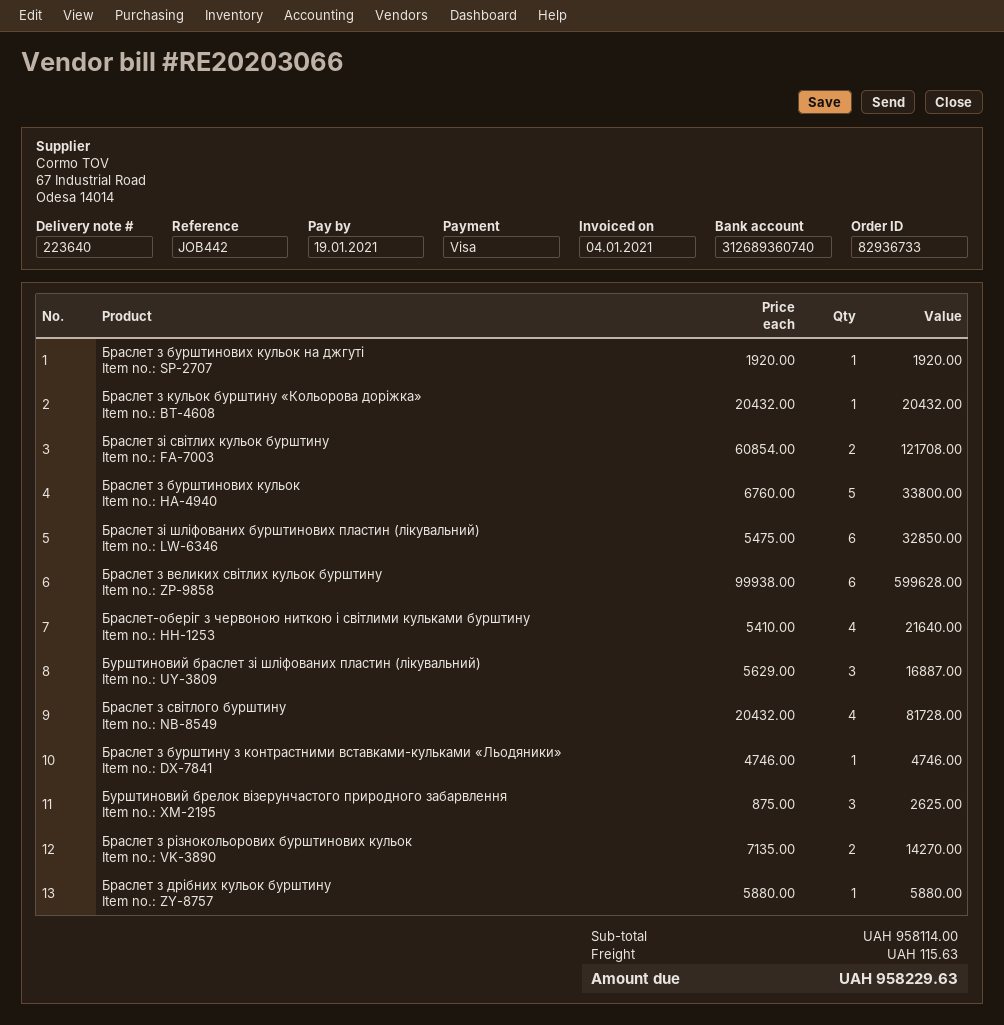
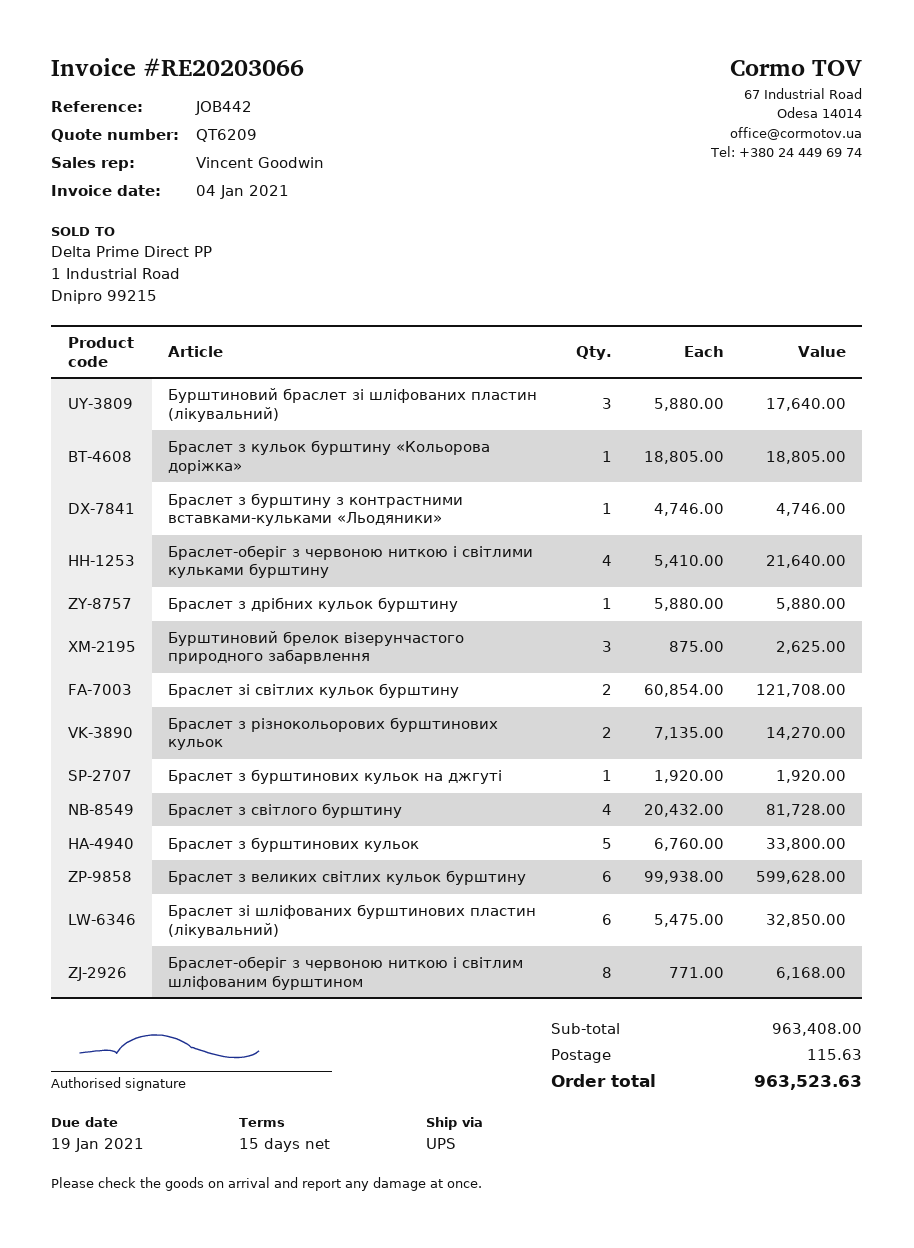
Браслет з кульок бурштину «Кольорова доріжка»: 1 x 20432.00 = 20432.00 -> 1 x 18805.00 = 18805.00
Бурштиновий браслет зі шліфованих пластин (лікувальний): 3 x 5629.00 = 16887.00 -> 3 x 5880.00 = 17640.00
Браслет-оберіг з червоною ниткою і світлим шліфованим бурштином: none -> 8 x 771.00 = 6168.00
subtotal: 958114.00 -> 963408.00
total: 958229.63 -> 963523.63

